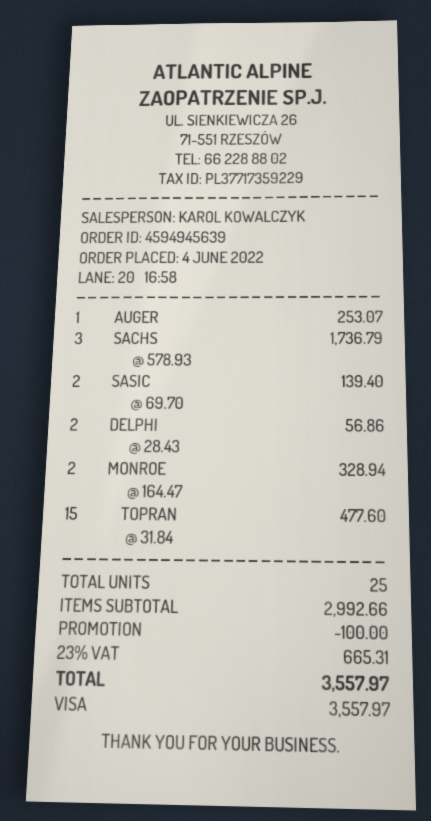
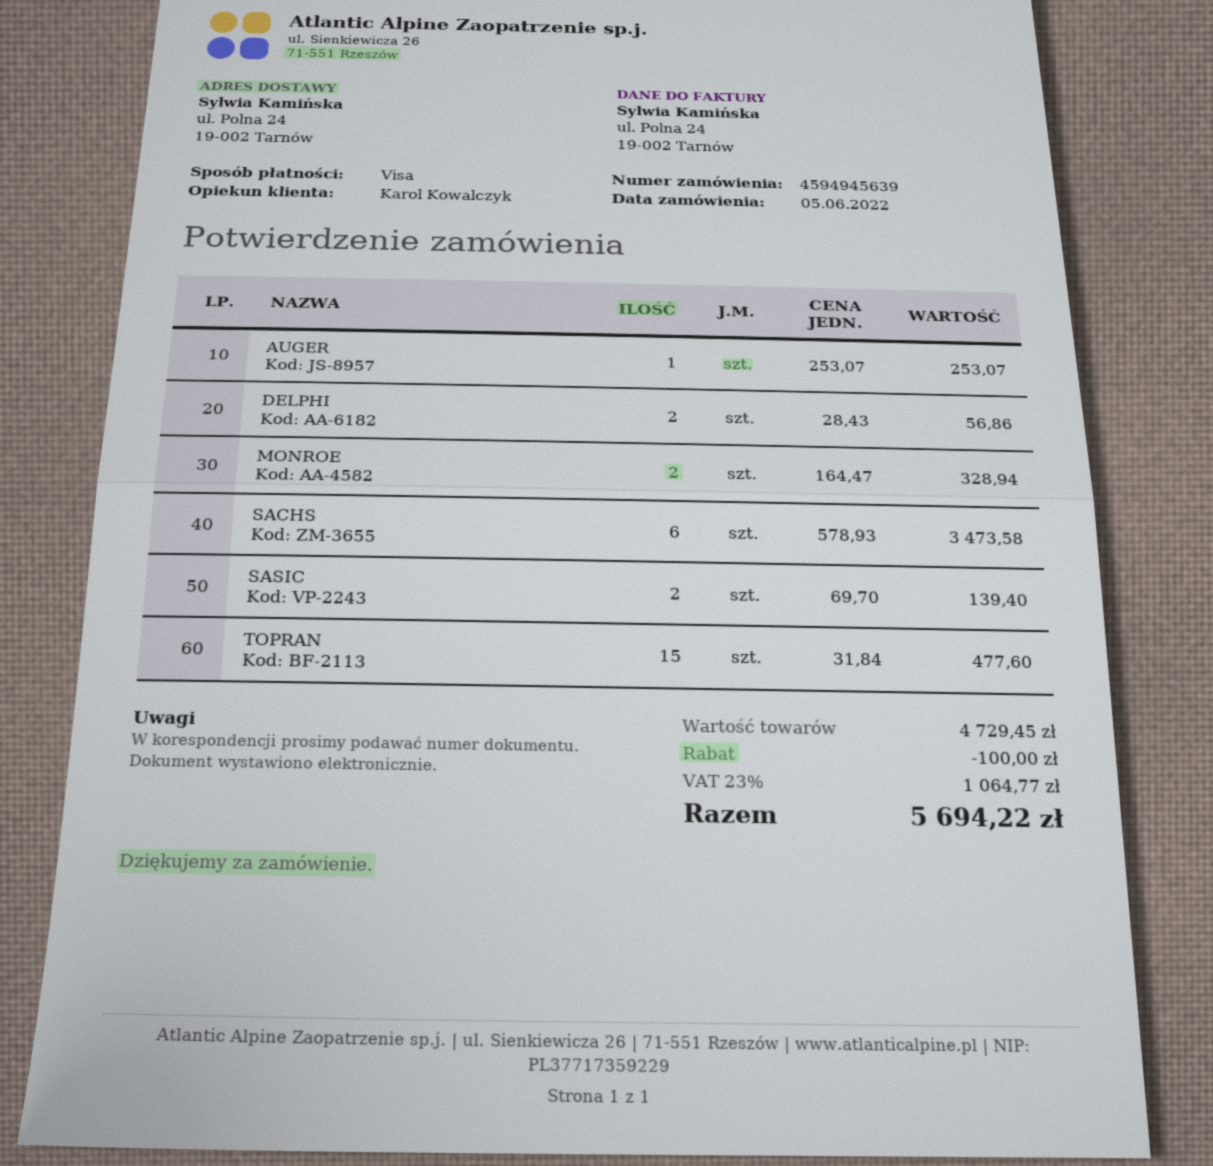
order date: 2022-06-04 -> 2022-06-05
SACHS: 3 x 578.93 = 1736.79 -> 6 x 578.93 = 3473.58
subtotal: 2992.66 -> 4729.45
tax: 23% = 665.31 -> 23% = 1064.77
total: 3557.97 -> 5694.22

